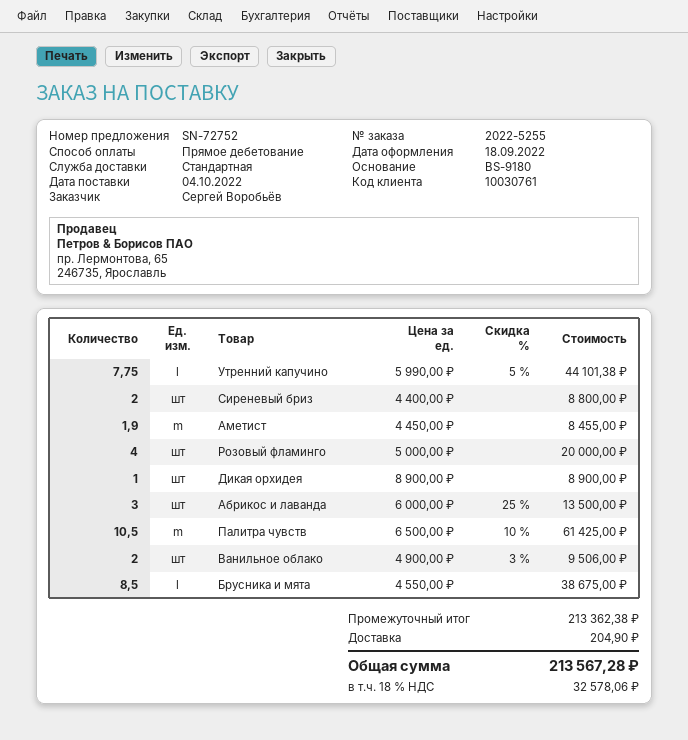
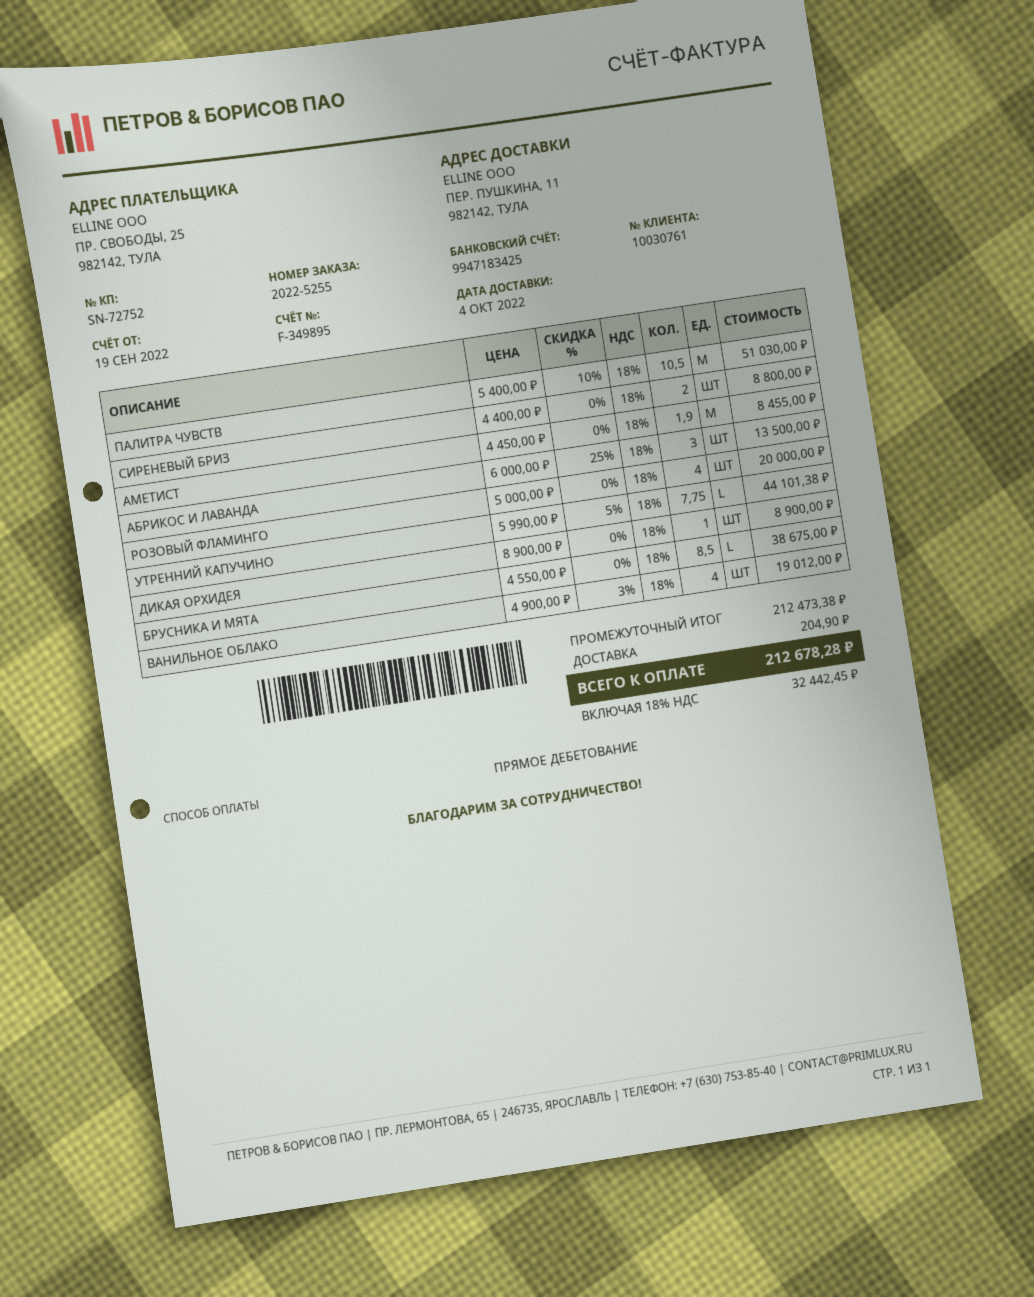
Палитра чувств: 10.5 x 6500.00 - 10% = 61425.00 -> 10.5 x 5400.00 - 10% = 51030.00
Ванильное облако: 2 x 4900.00 - 3% = 9506.00 -> 4 x 4900.00 - 3% = 19012.00
subtotal: 213362.38 -> 212473.38
tax: 18% = 32578.06 -> 18% = 32442.45
total: 213567.28 -> 212678.28

